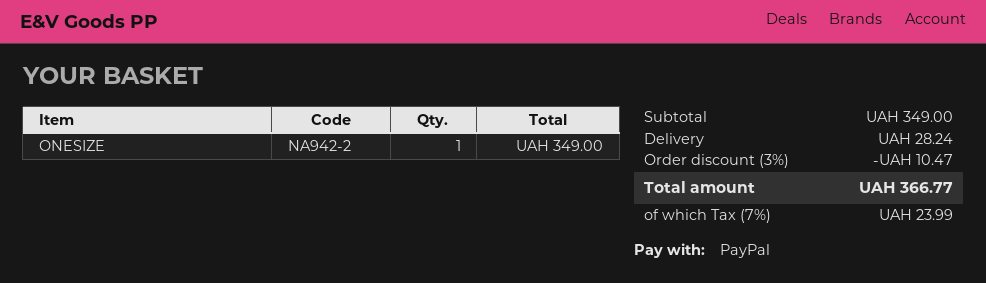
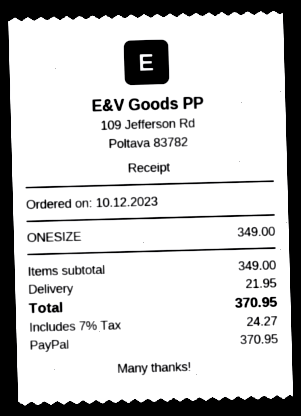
discount: 3% = 10.47 -> none
shipping: 28.24 -> 21.95
tax: 7% = 23.99 -> 7% = 24.27
total: 366.77 -> 370.95

